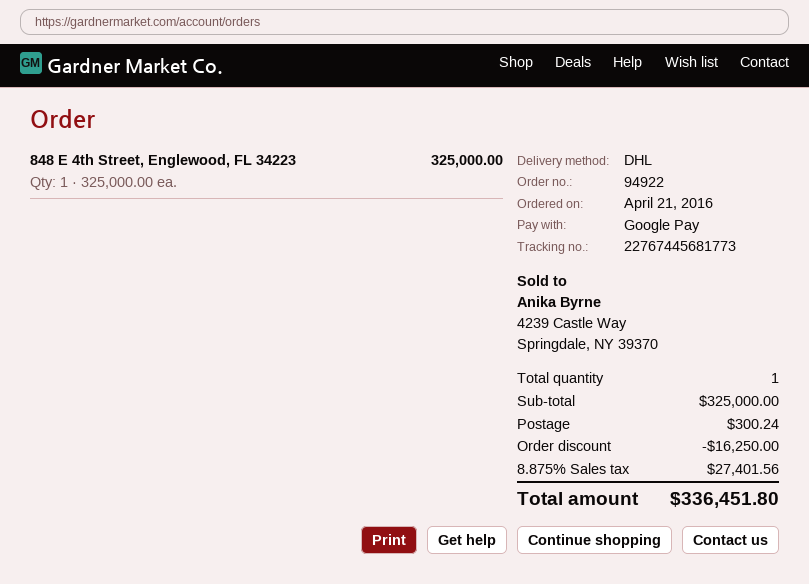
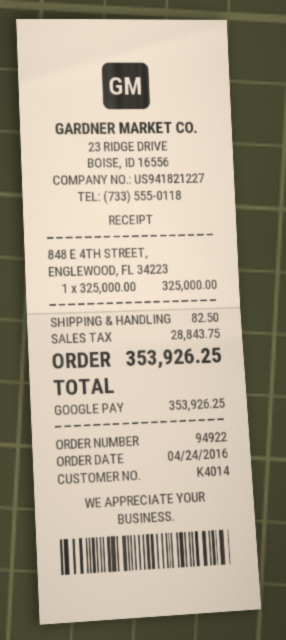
order date: 2016-04-21 -> 2016-04-24
discount: 16250.00 -> none
shipping: 300.24 -> 82.50
tax: 27401.56 -> 28843.75
total: 336451.80 -> 353926.25

